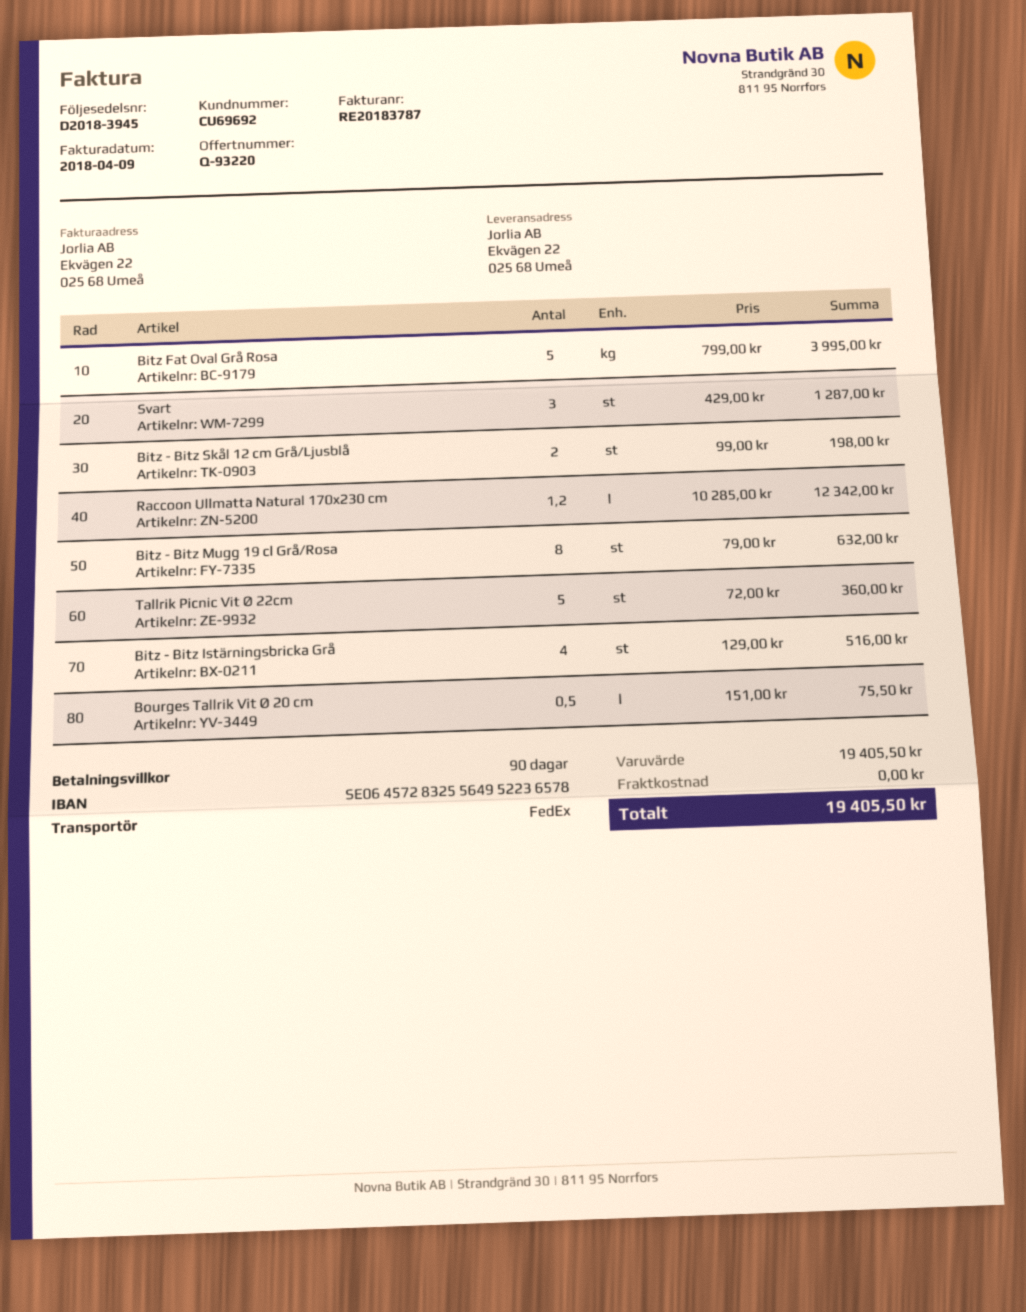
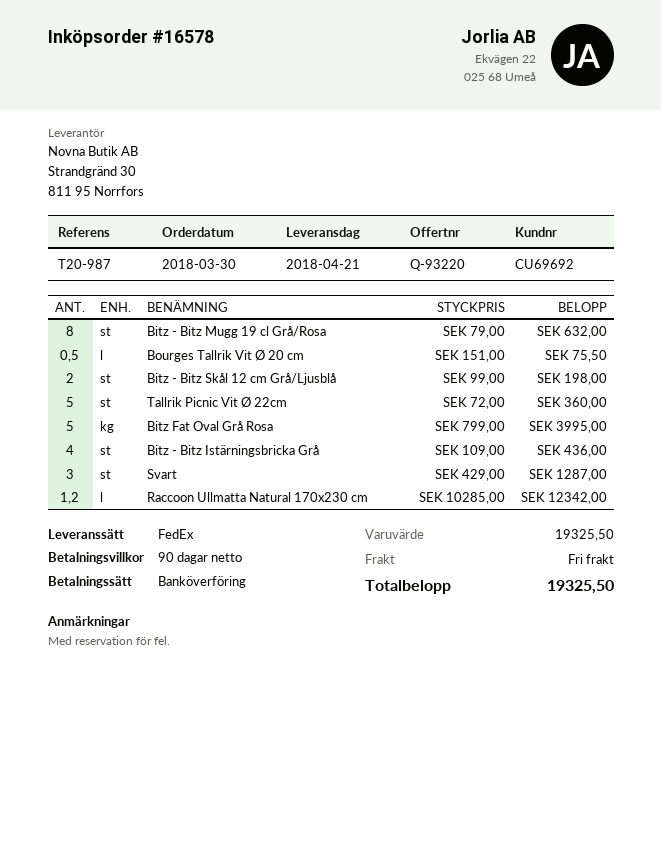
Bitz - Bitz Istärningsbricka Grå: 4 x 129.00 = 516.00 -> 4 x 109.00 = 436.00
subtotal: 19405.50 -> 19325.50
total: 19405.50 -> 19325.50

